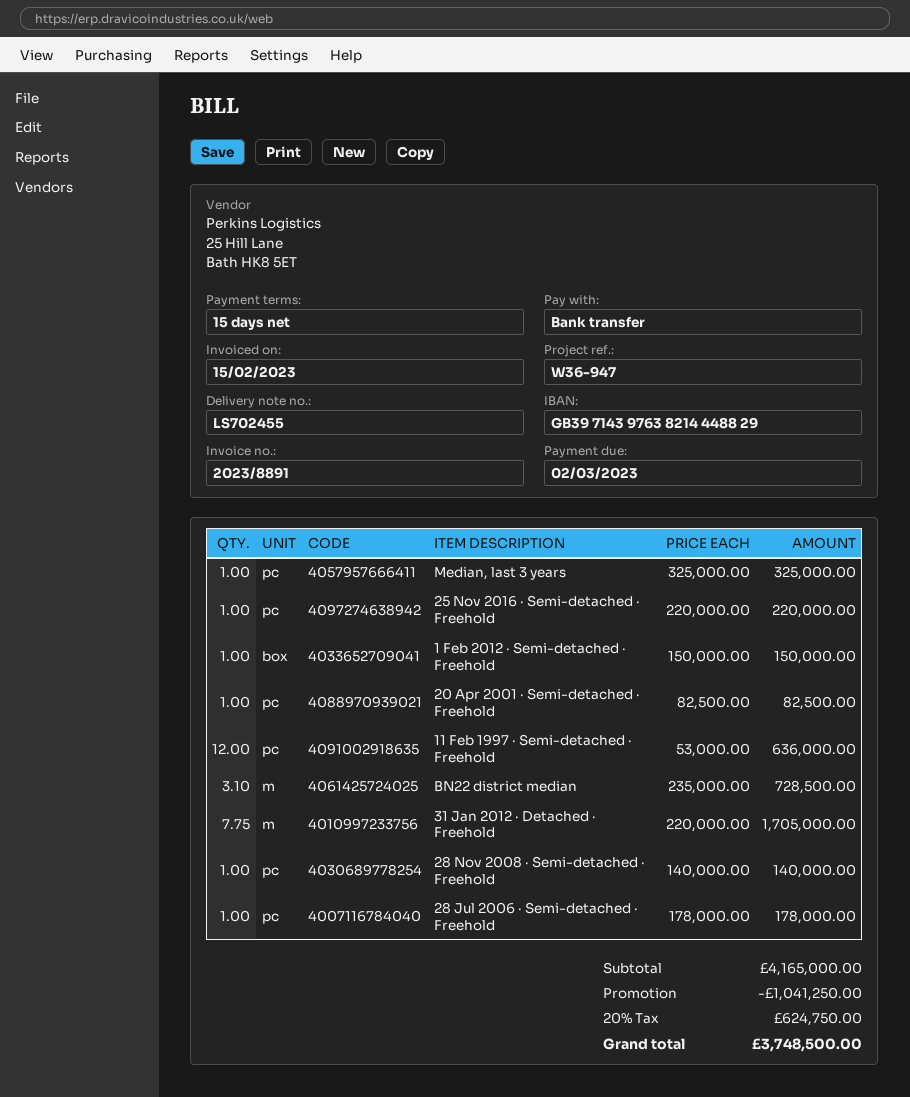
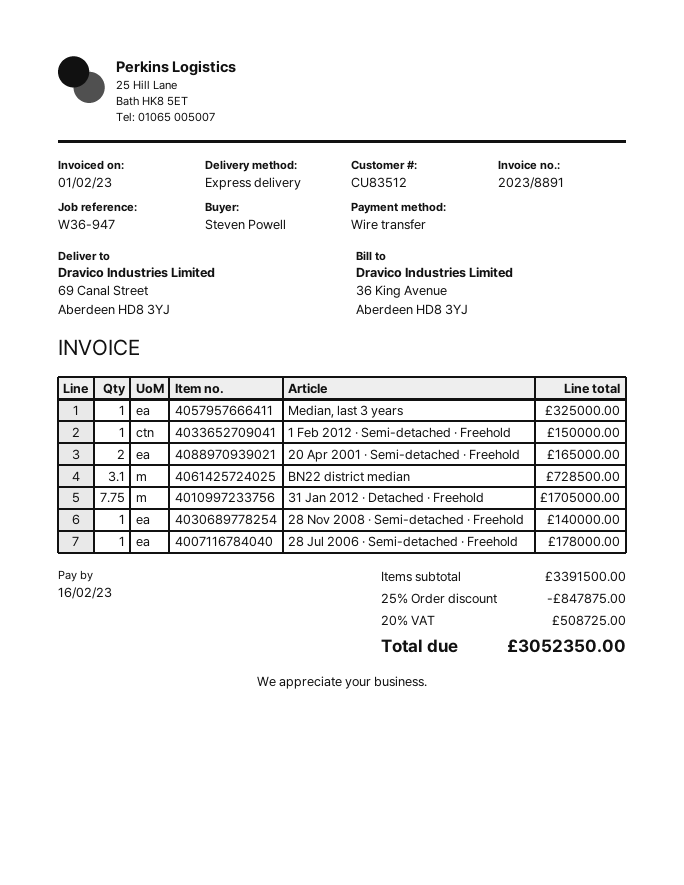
invoice date: 2023-02-15 -> 2023-02-01
due date: 2023-03-02 -> 2023-02-16
25 Nov 2016 · Semi-detached · Freehold: 1 for 220000.00 -> none
20 Apr 2001 · Semi-detached · Freehold: 1 for 82500.00 -> 2 for 165000.00
11 Feb 1997 · Semi-detached · Freehold: 12 for 636000.00 -> none
subtotal: 4165000.00 -> 3391500.00
discount: 1041250.00 -> 847875.00
tax: 20% = 624750.00 -> 20% = 508725.00
total: 3748500.00 -> 3052350.00

